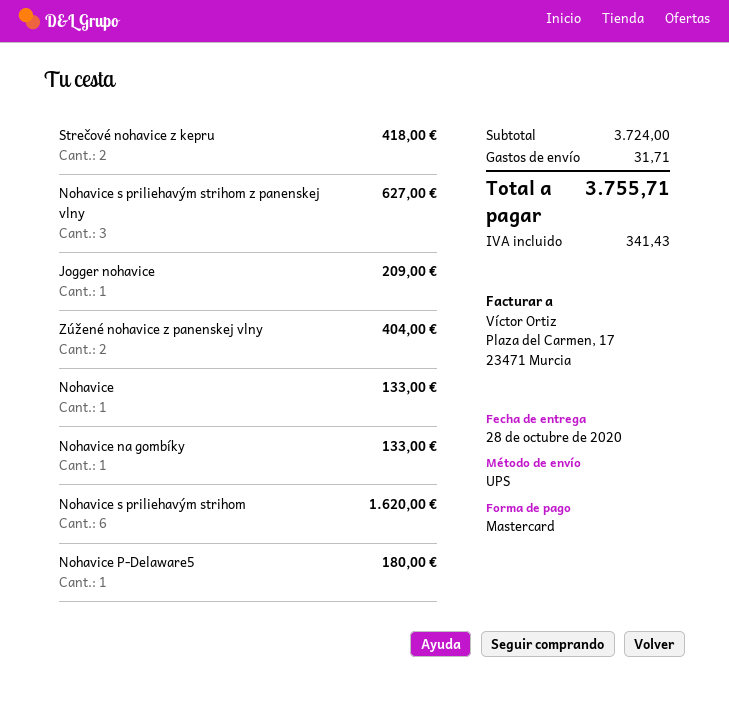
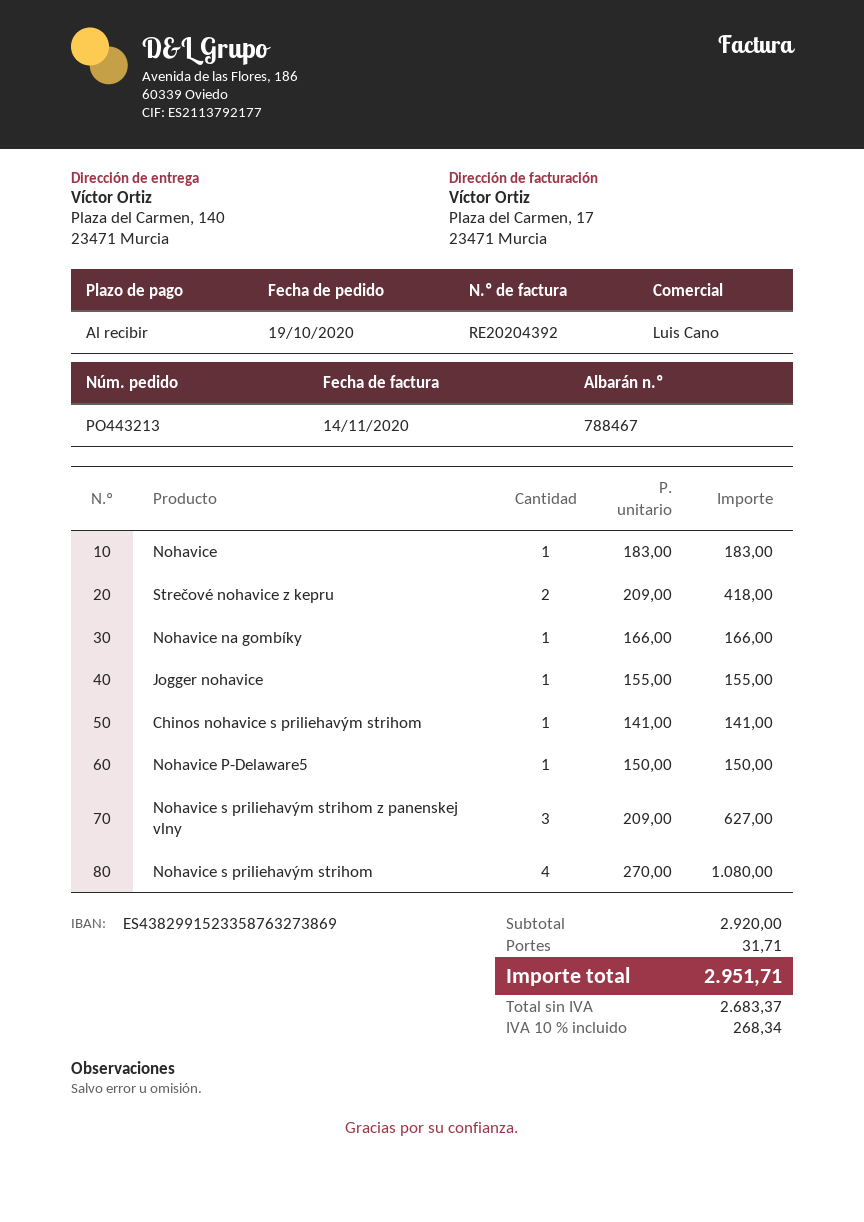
Jogger nohavice: 1 for 209.00 -> 1 for 155.00
Zúžené nohavice z panenskej vlny: 2 for 404.00 -> none
Nohavice: 1 for 133.00 -> 1 for 183.00
Nohavice na gombíky: 1 for 133.00 -> 1 for 166.00
Nohavice s priliehavým strihom: 6 for 1620.00 -> 4 for 1080.00
Nohavice P-Delaware5: 1 for 180.00 -> 1 for 150.00
Chinos nohavice s priliehavým strihom: none -> 1 for 141.00
subtotal: 3724.00 -> 2920.00
tax: 341.43 -> 268.34
total: 3755.71 -> 2951.71

